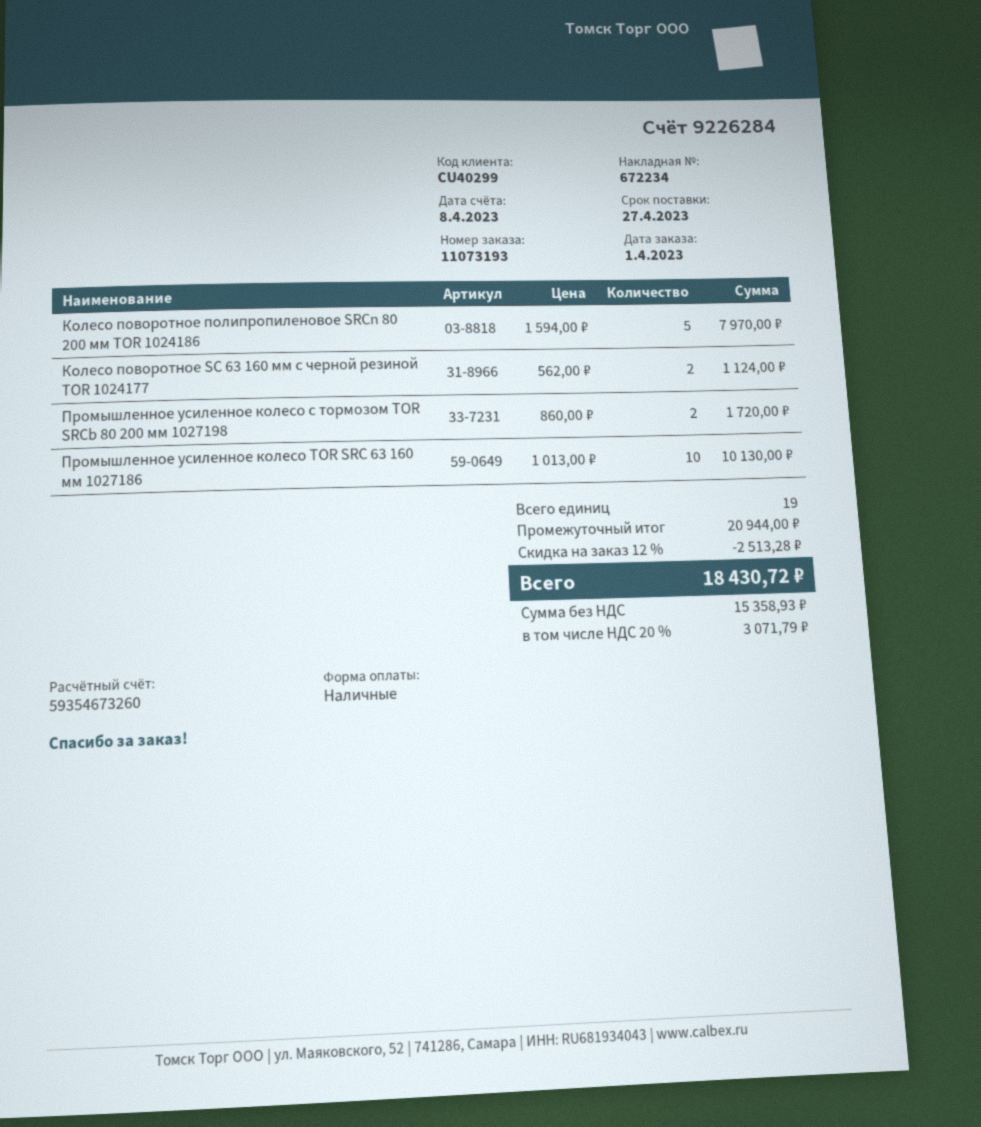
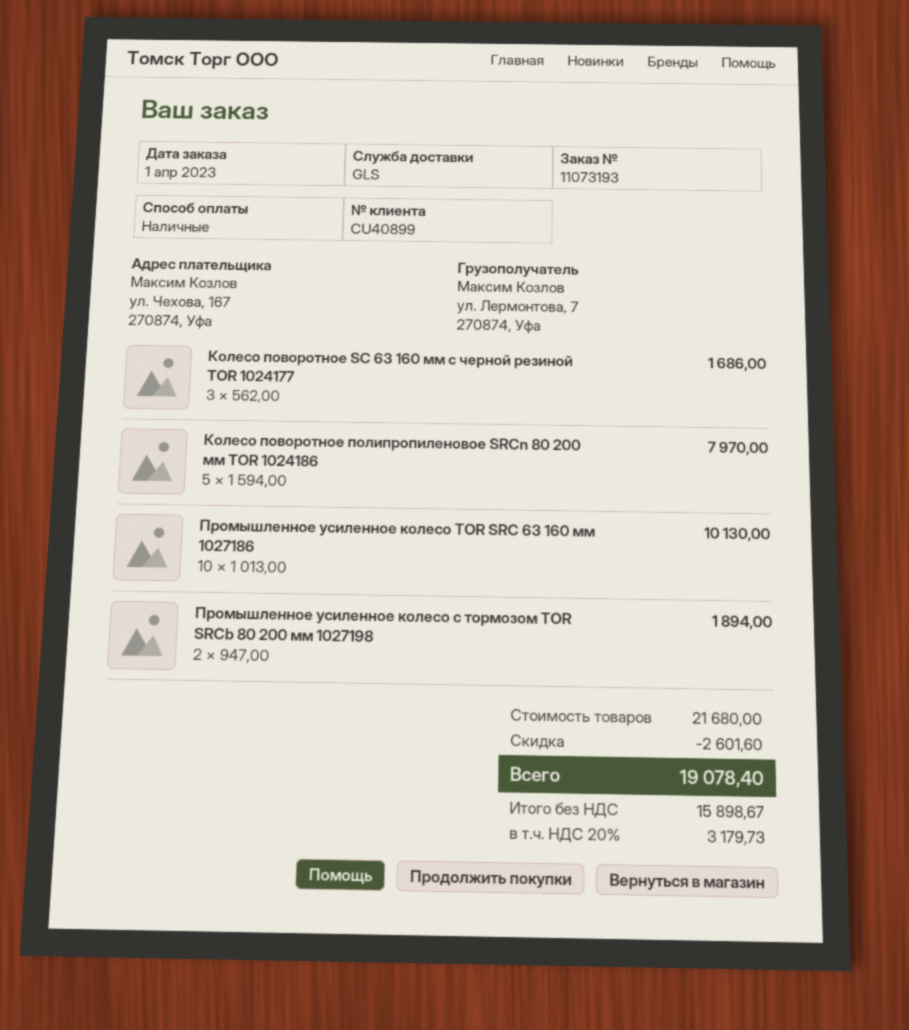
customer number: CU40299 -> CU40899
Колесо поворотное SC 63 160 мм с черной резиной TOR 1024177: 2 x 562.00 = 1124.00 -> 3 x 562.00 = 1686.00
Промышленное усиленное колесо с тормозом TOR SRCb 80 200 мм 1027198: 2 x 860.00 = 1720.00 -> 2 x 947.00 = 1894.00
subtotal: 20944.00 -> 21680.00
discount: 2513.28 -> 2601.60
net: 15358.93 -> 15898.67
tax: 20% = 3071.79 -> 20% = 3179.73
total: 18430.72 -> 19078.40

